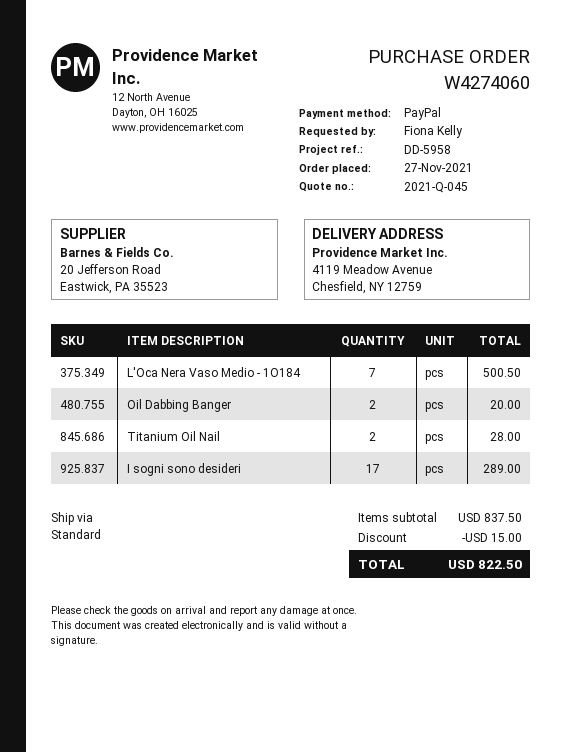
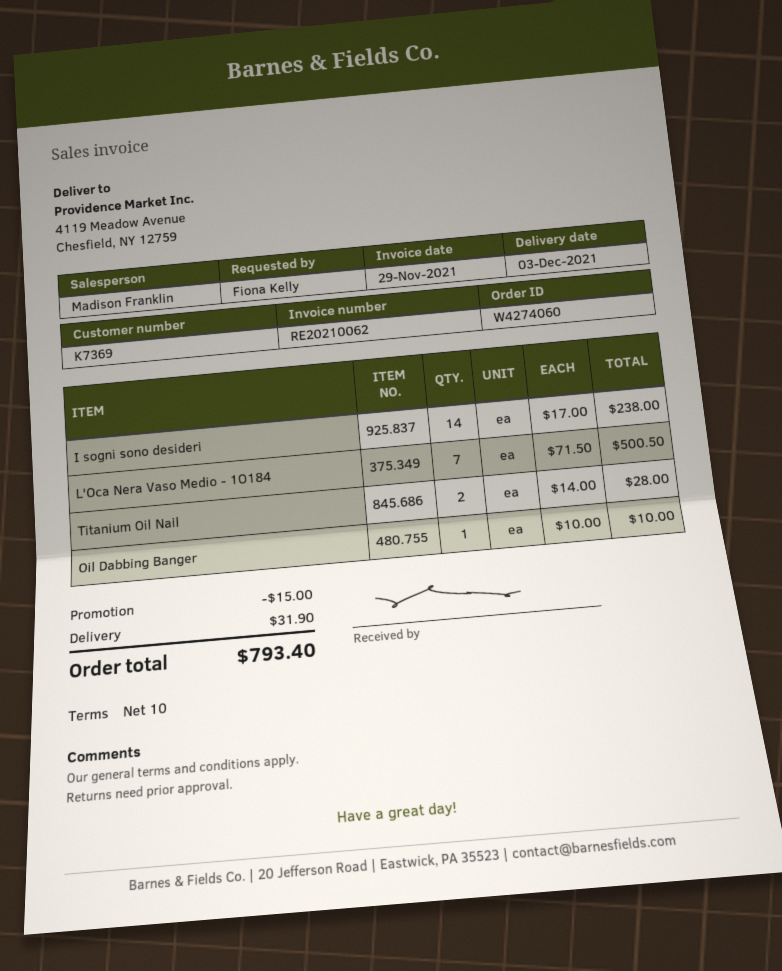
Oil Dabbing Banger: 2 for 20.00 -> 1 for 10.00
I sogni sono desideri: 17 for 289.00 -> 14 for 238.00
shipping: none -> 31.90
total: 822.50 -> 793.40

